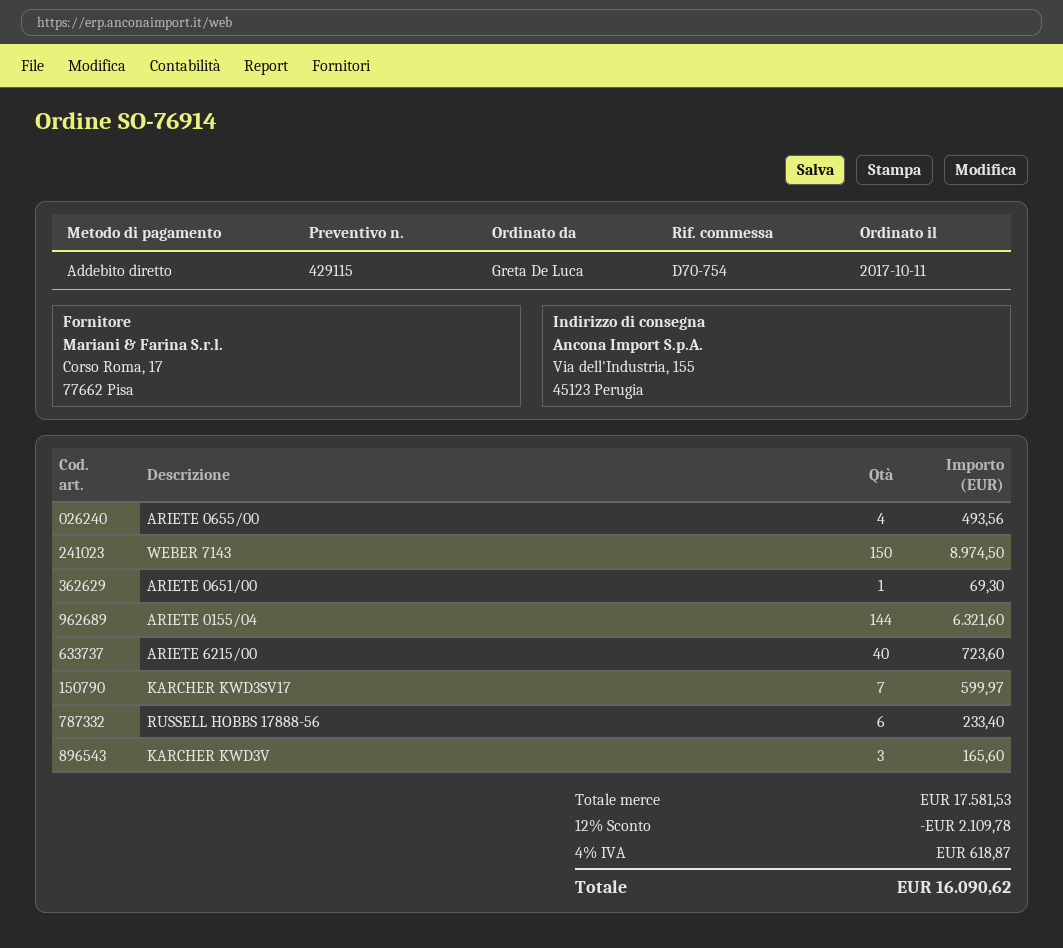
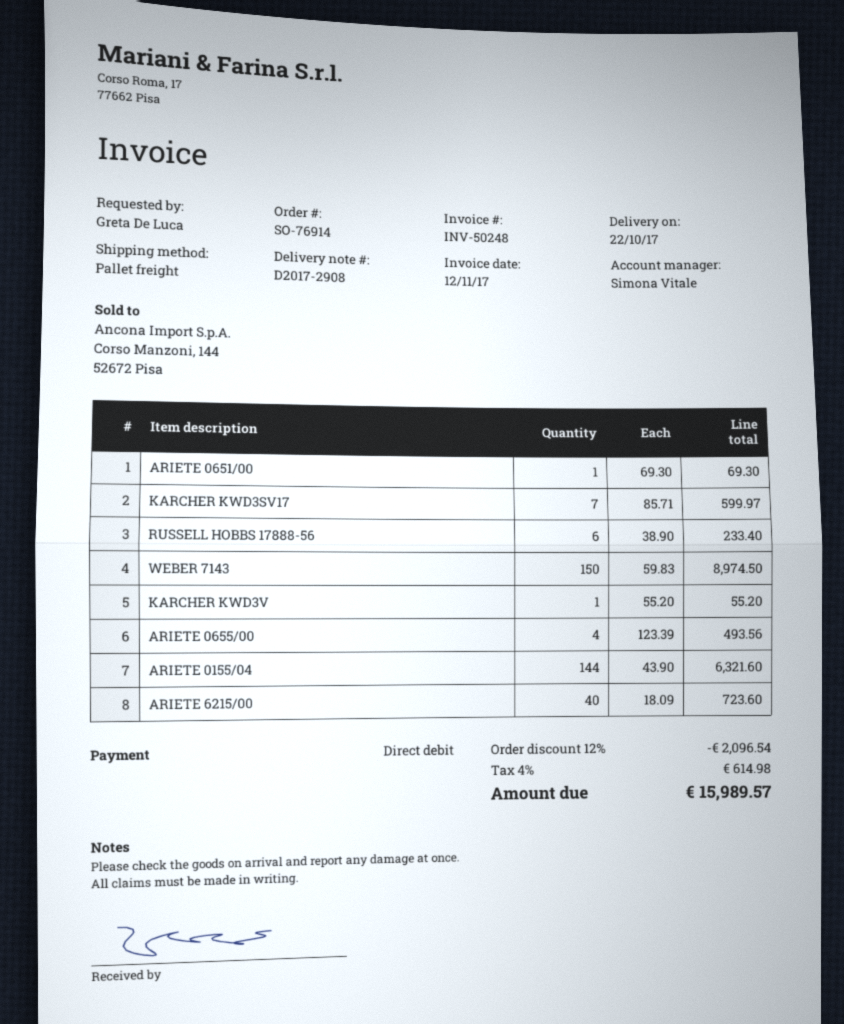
KARCHER KWD3V: 3 for 165.60 -> 1 for 55.20
discount: 12% = 2109.78 -> 12% = 2096.54
tax: 4% = 618.87 -> 4% = 614.98
total: 16090.62 -> 15989.57

